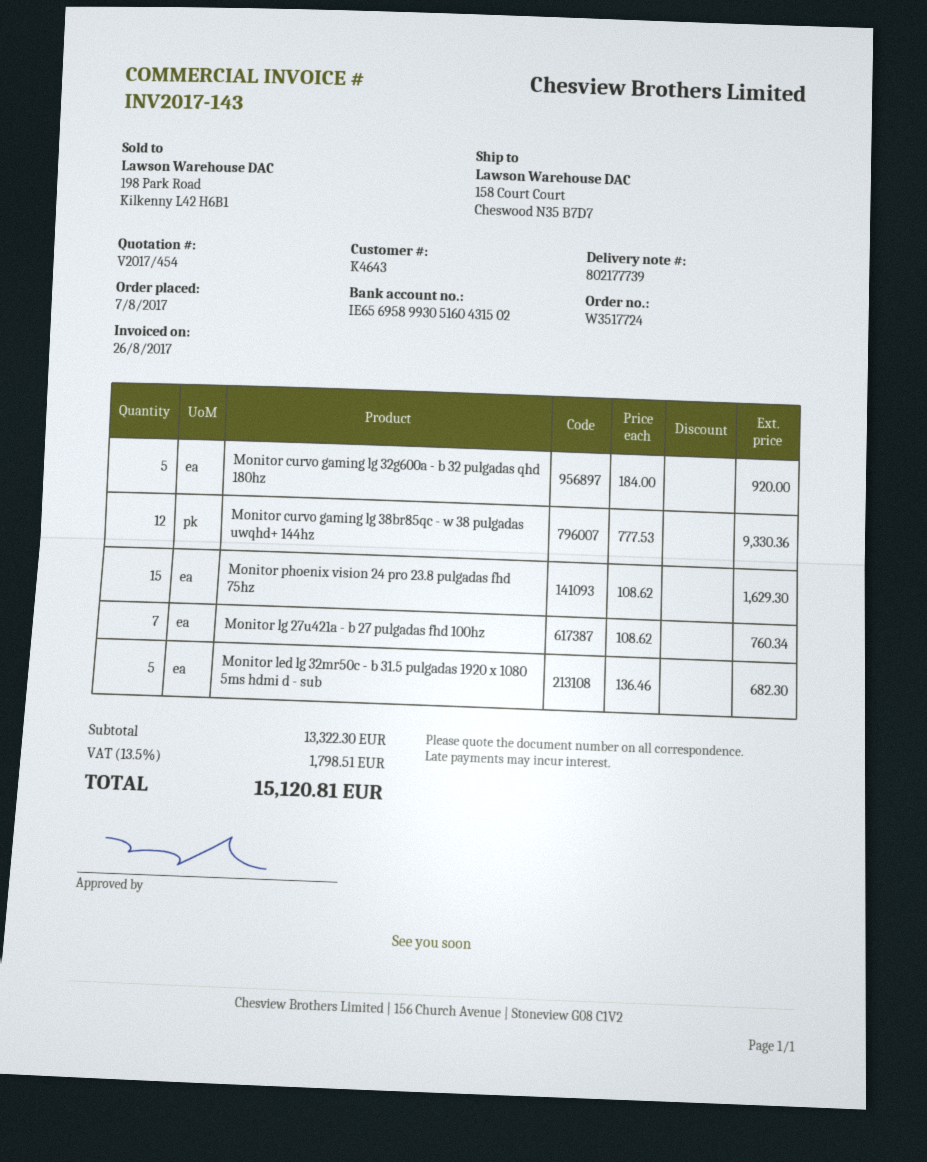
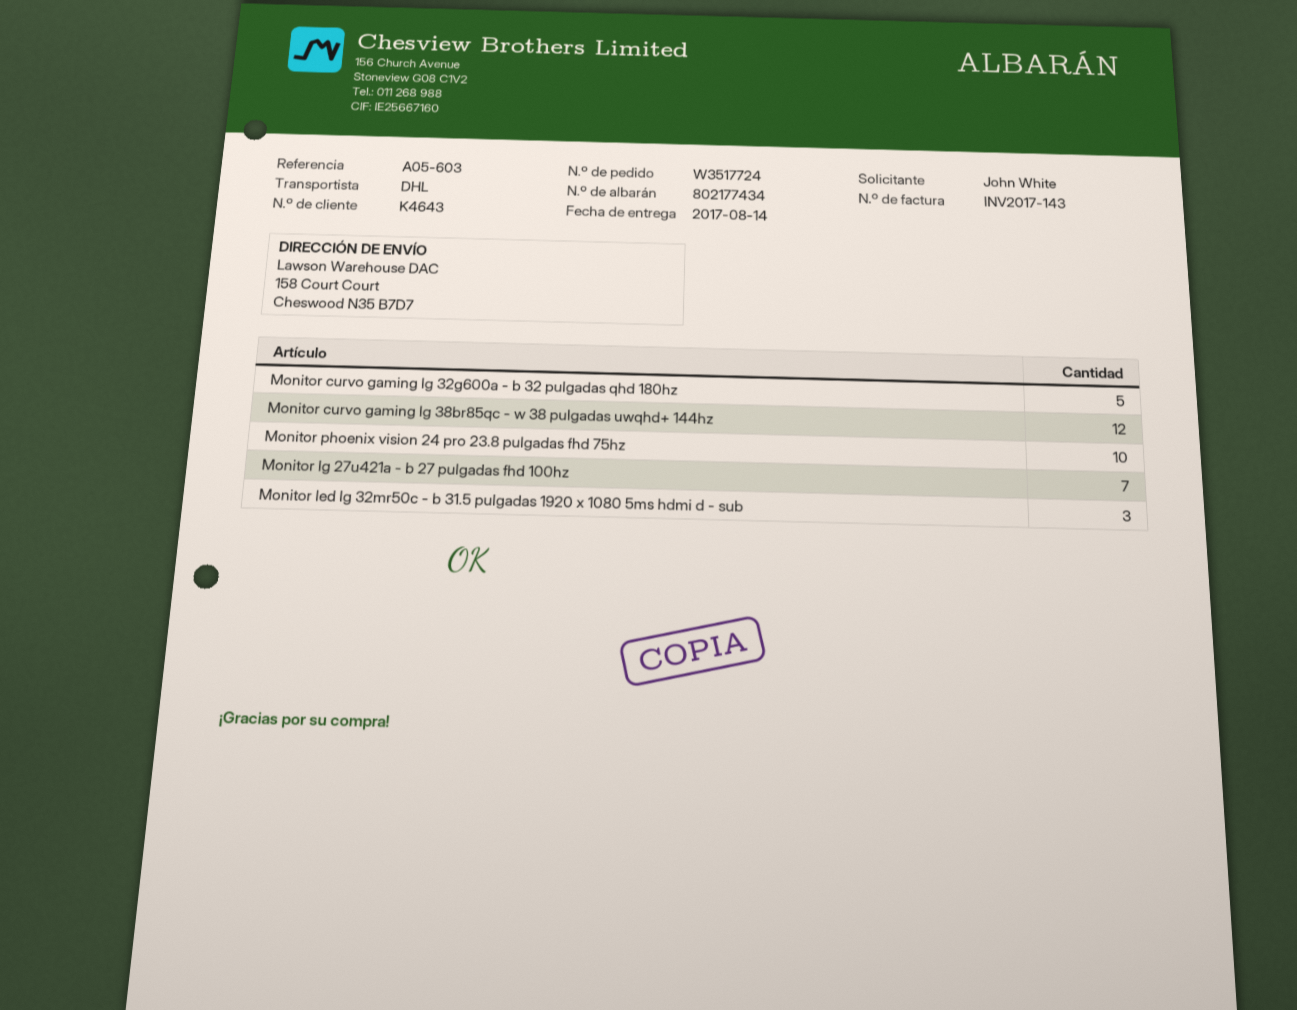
delivery note number: 802177739 -> 802177434
Monitor phoenix vision 24 pro 23.8 pulgadas fhd 75hz: 15 -> 10
Monitor led lg 32mr50c - b 31.5 pulgadas 1920 x 1080 5ms hdmi d - sub: 5 -> 3

